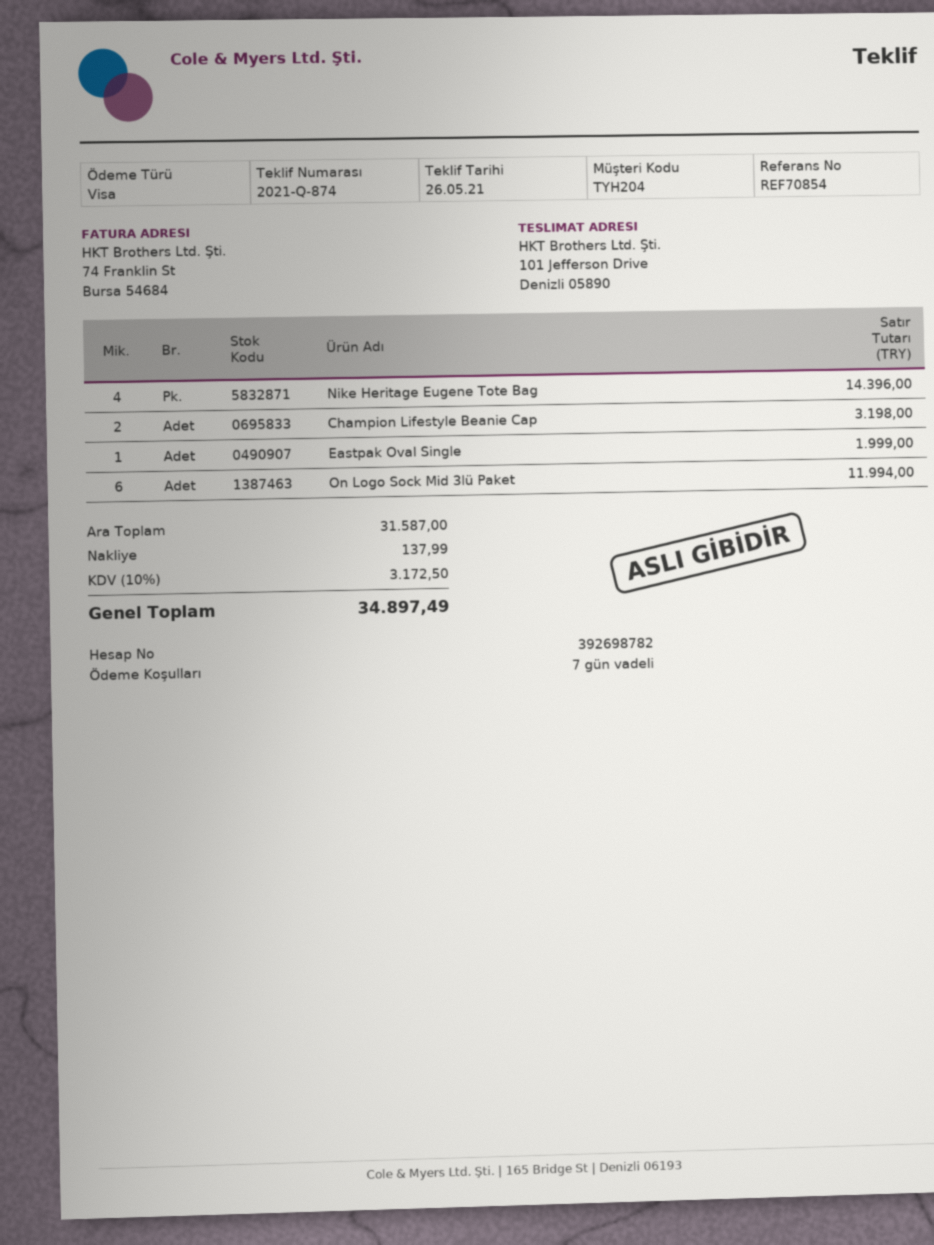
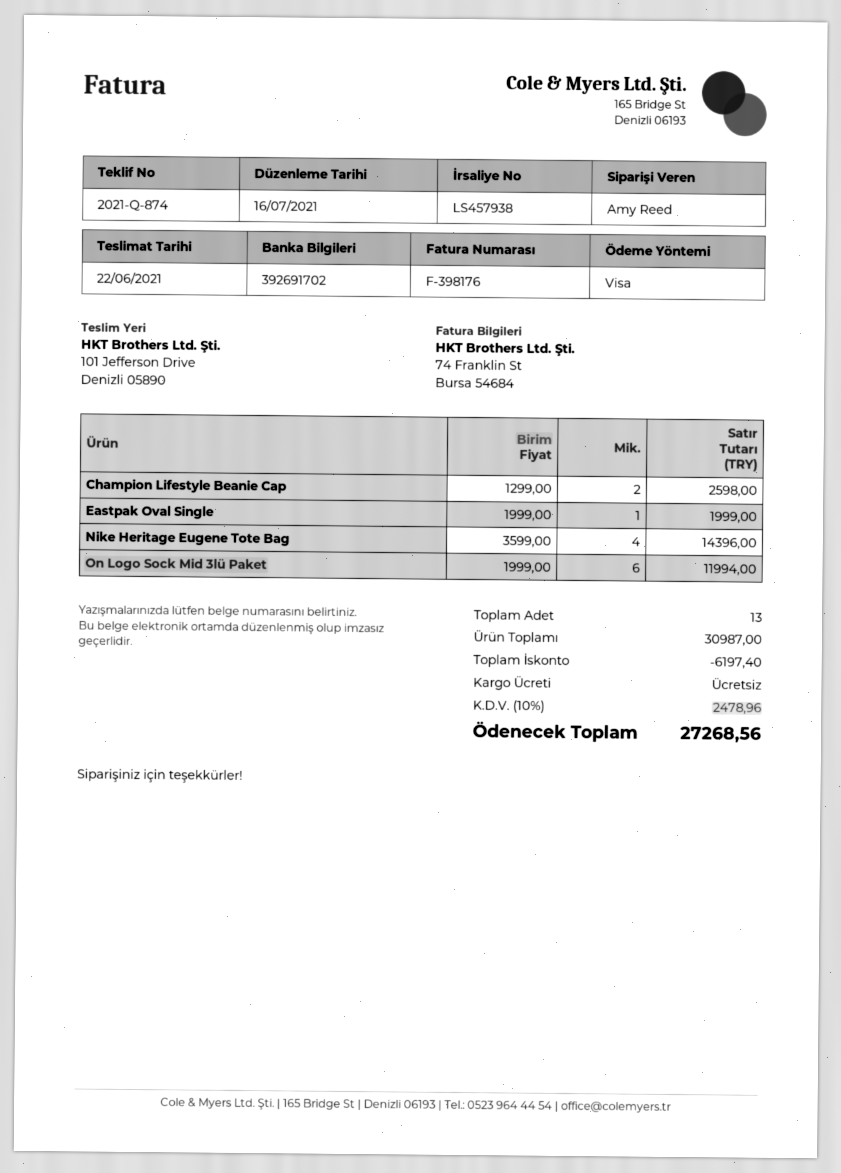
bank account: 392698782 -> 392691702
Champion Lifestyle Beanie Cap: 2 for 3198.00 -> 2 for 2598.00
subtotal: 31587.00 -> 30987.00
discount: none -> 6197.40
shipping: 137.99 -> 0.00
tax: 10% = 3172.50 -> 10% = 2478.96
total: 34897.49 -> 27268.56

